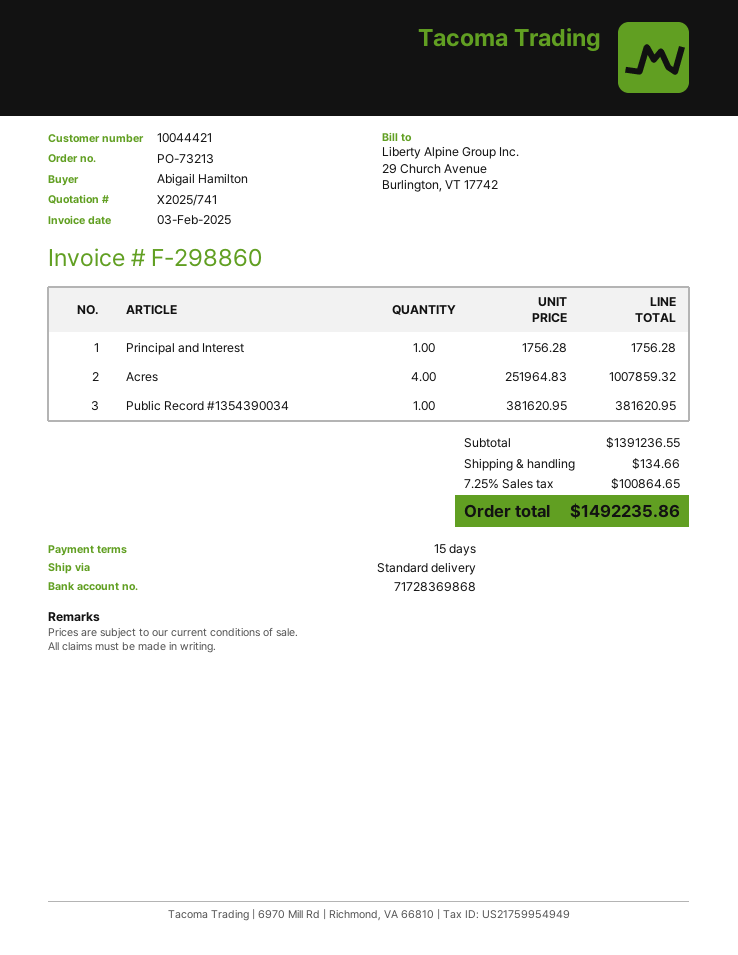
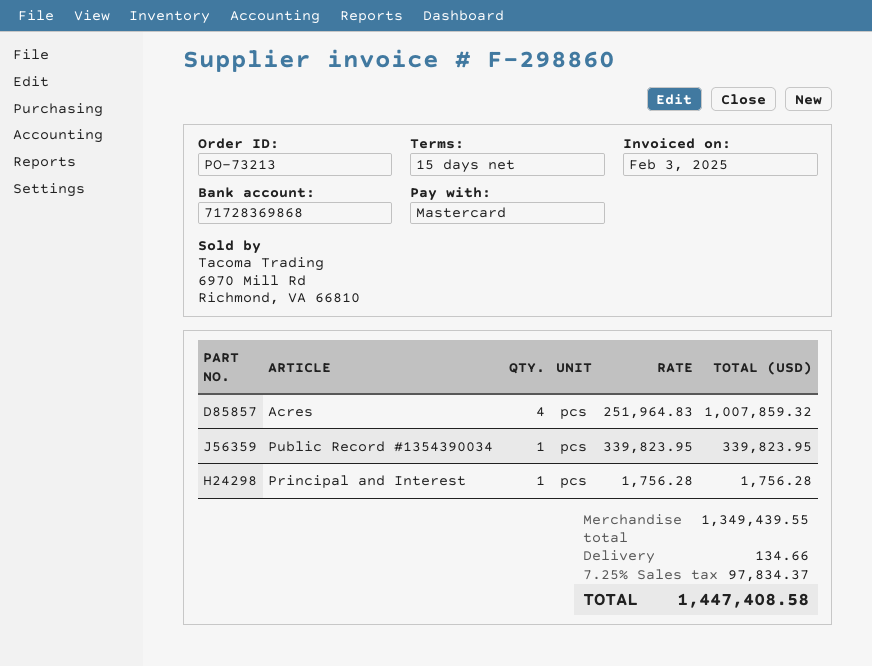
Public Record #1354390034: 1 x 381620.95 = 381620.95 -> 1 x 339823.95 = 339823.95
subtotal: 1391236.55 -> 1349439.55
tax: 7.25% = 100864.65 -> 7.25% = 97834.37
total: 1492235.86 -> 1447408.58

